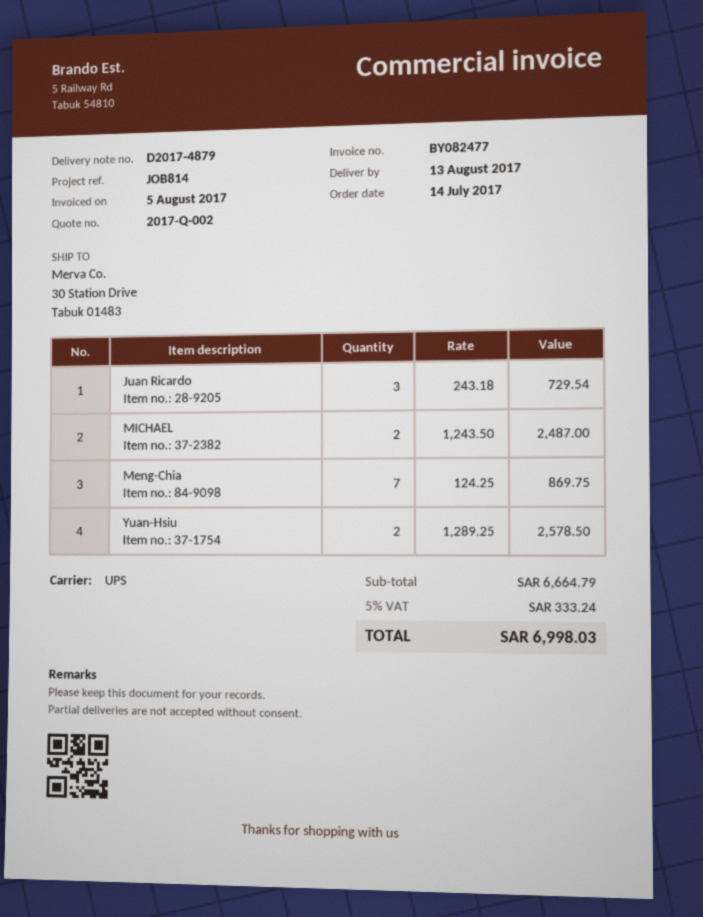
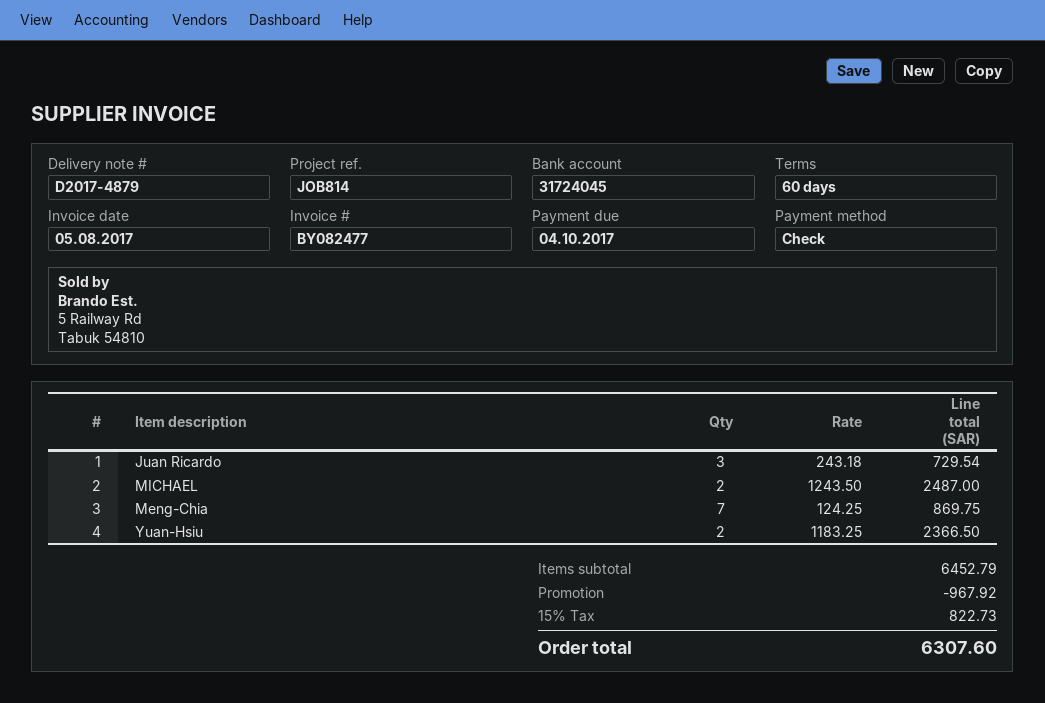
Yuan-Hsiu: 2 x 1289.25 = 2578.50 -> 2 x 1183.25 = 2366.50
subtotal: 6664.79 -> 6452.79
discount: none -> 967.92
tax: 5% = 333.24 -> 15% = 822.73
total: 6998.03 -> 6307.60

